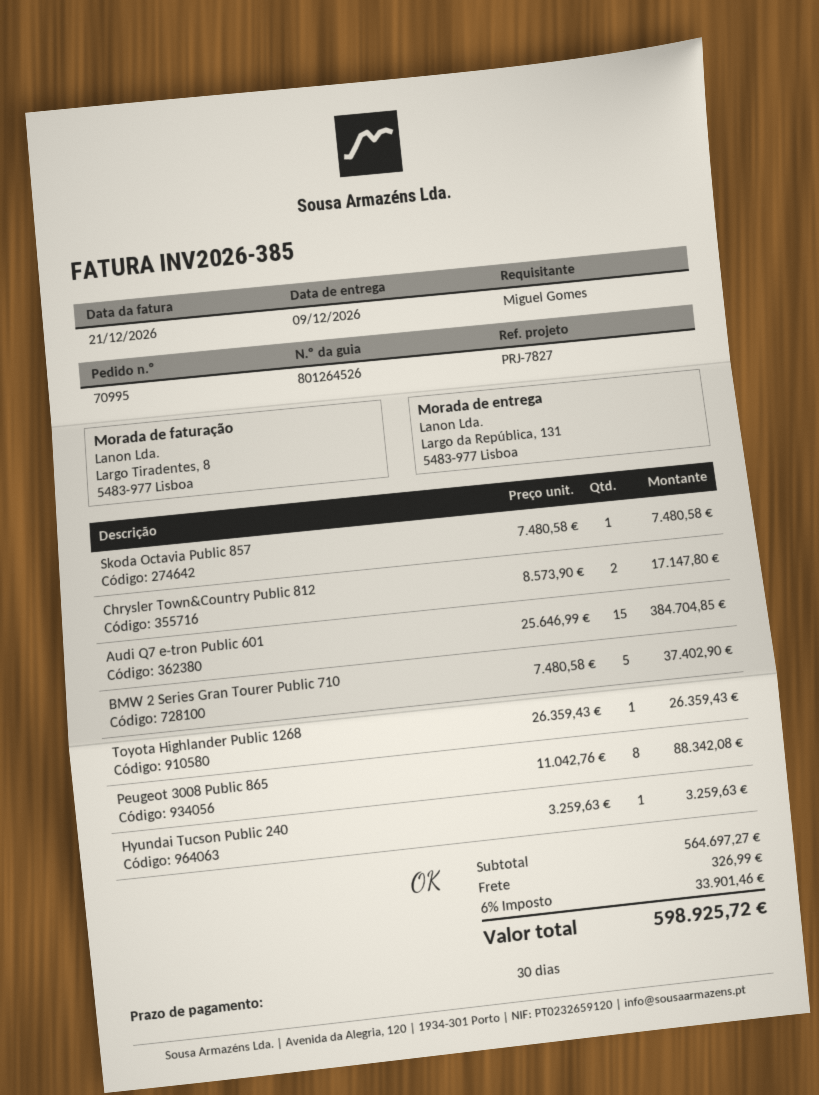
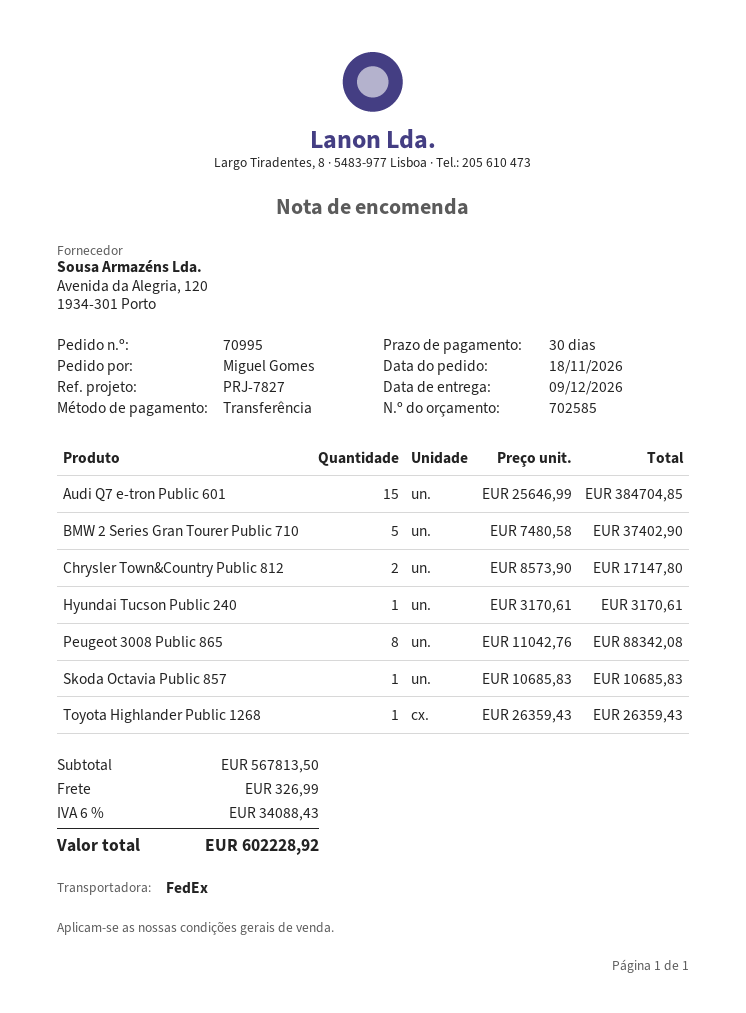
Skoda Octavia Public 857: 1 x 7480.58 = 7480.58 -> 1 x 10685.83 = 10685.83
Hyundai Tucson Public 240: 1 x 3259.63 = 3259.63 -> 1 x 3170.61 = 3170.61
subtotal: 564697.27 -> 567813.50
tax: 6% = 33901.46 -> 6% = 34088.43
total: 598925.72 -> 602228.92

